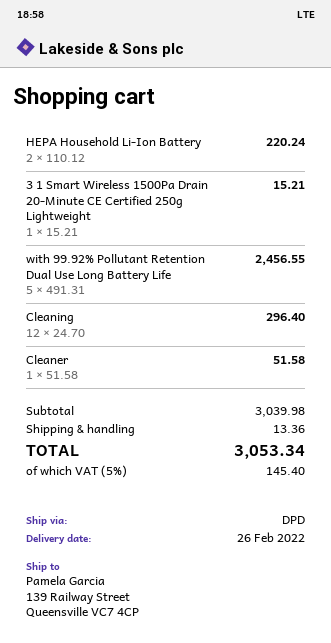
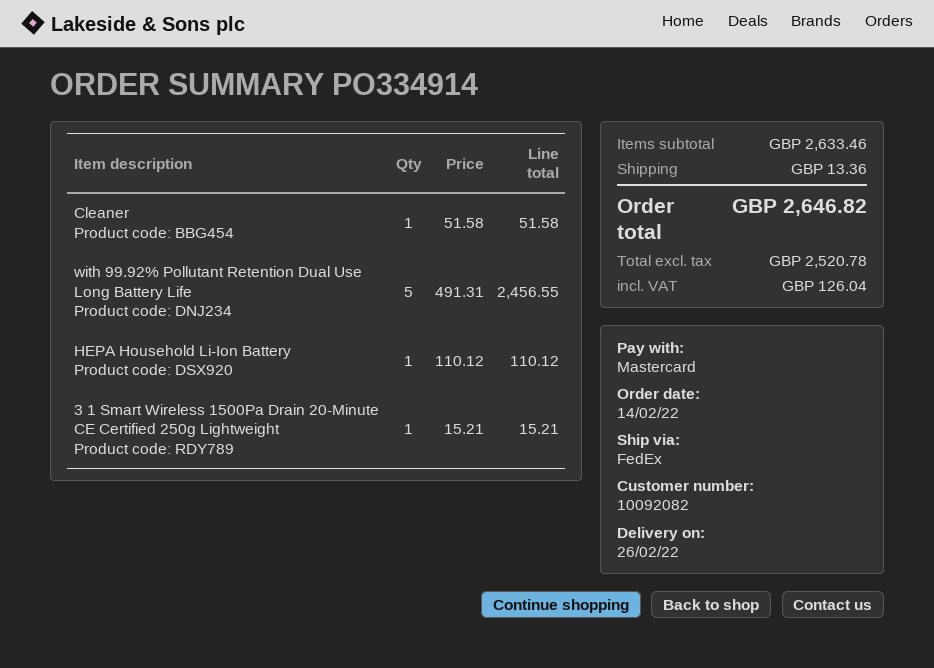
shipping method: DPD -> FedEx
HEPA Household Li-Ion Battery: 2 x 110.12 = 220.24 -> 1 x 110.12 = 110.12
Cleaning: 12 x 24.70 = 296.40 -> none
subtotal: 3039.98 -> 2633.46
tax: 145.40 -> 126.04
total: 3053.34 -> 2646.82

